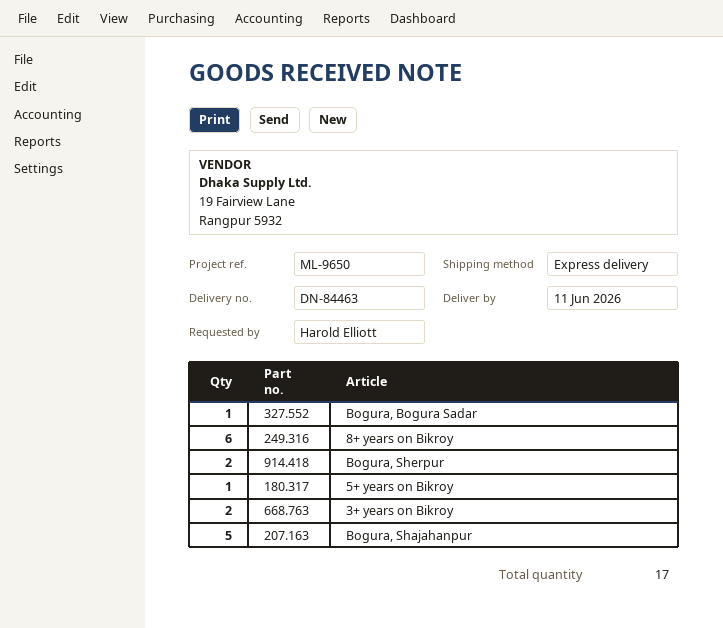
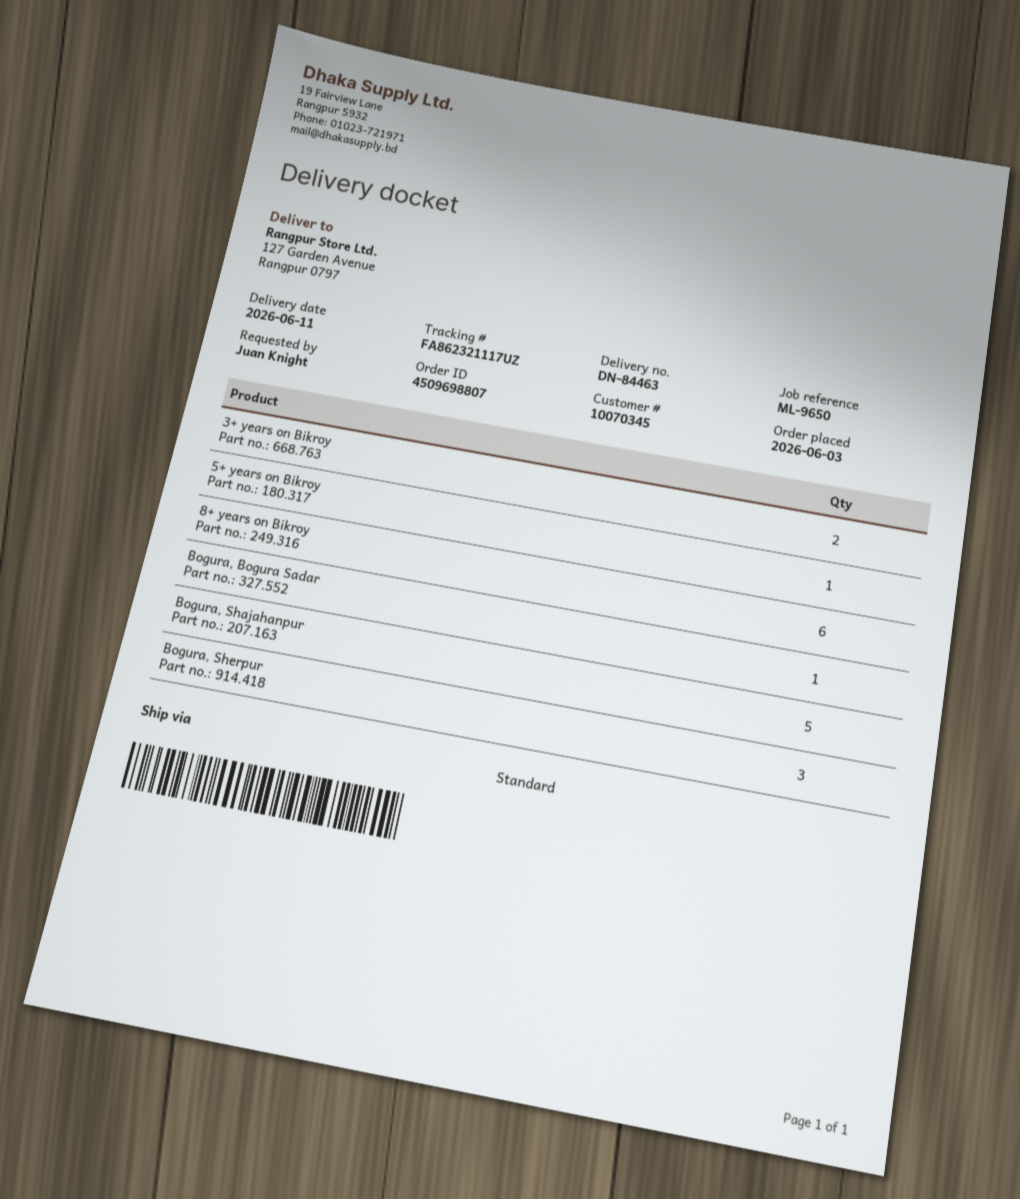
ordered by: Harold Elliott -> Juan Knight
shipping method: express -> standard
Bogura, Sherpur: 2 -> 3

